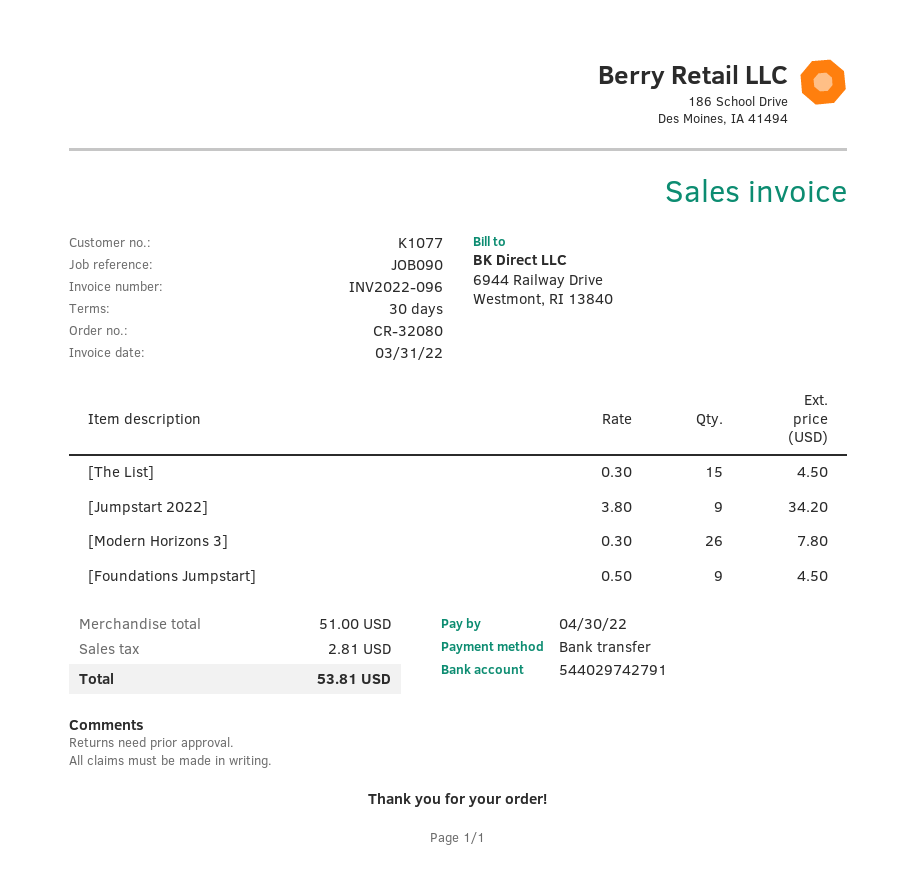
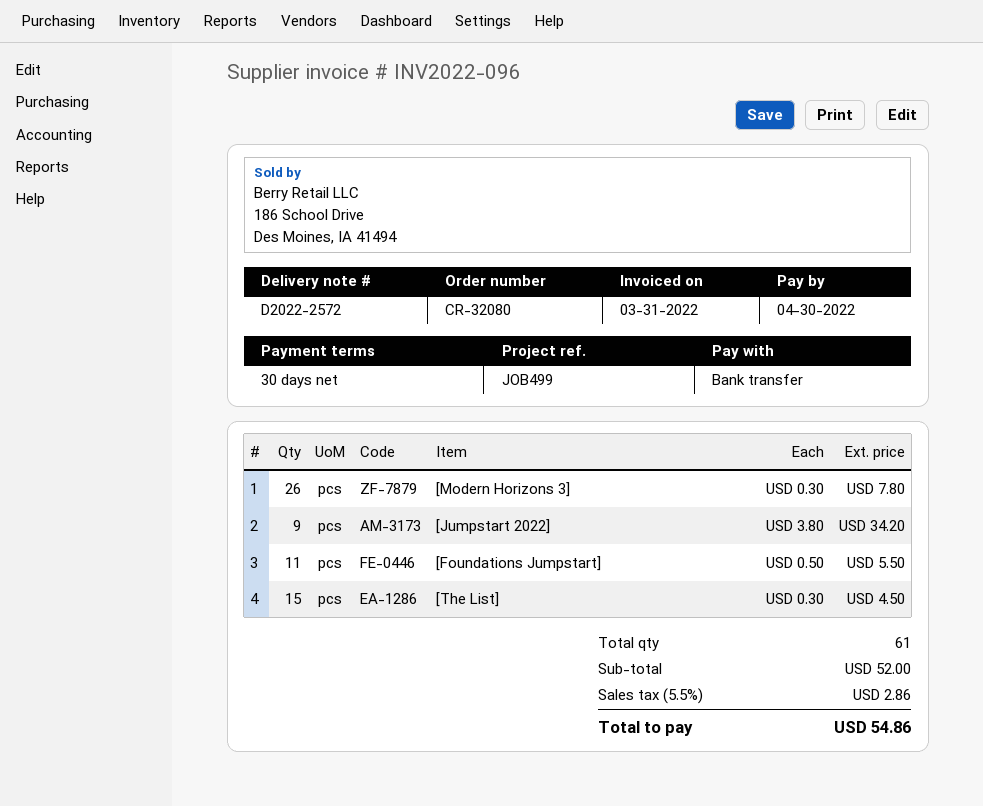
reference: JOB090 -> JOB499
[Foundations Jumpstart]: 9 x 0.50 = 4.50 -> 11 x 0.50 = 5.50
subtotal: 51.00 -> 52.00
tax: 2.81 -> 2.86
total: 53.81 -> 54.86

